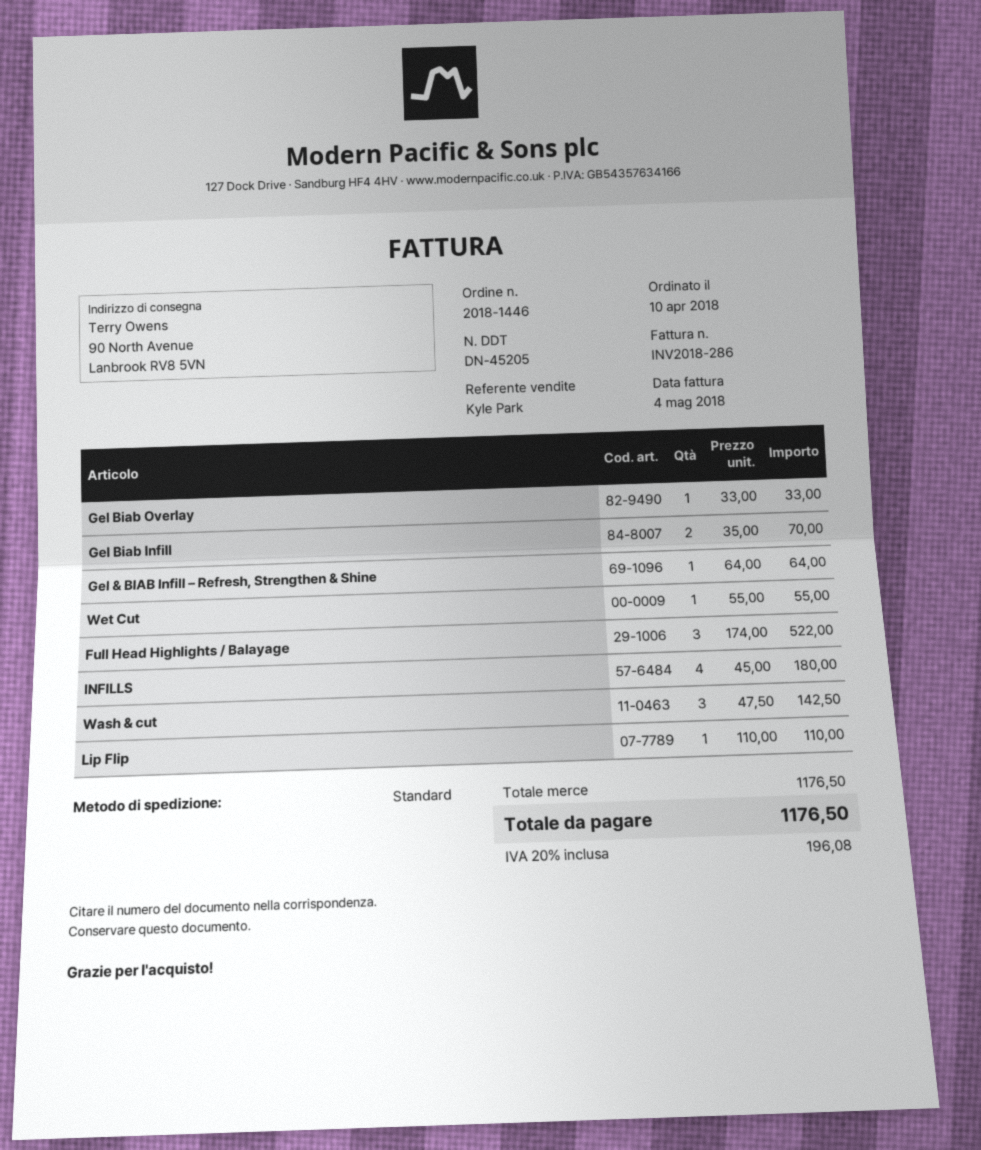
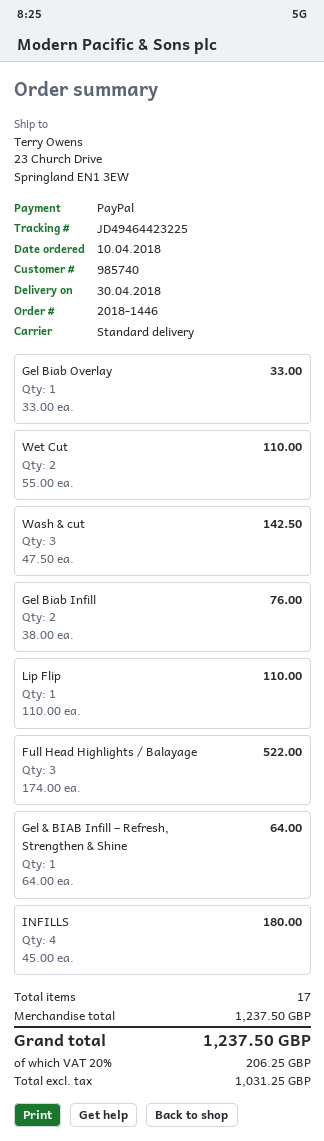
ship to: 90 North Avenue, Lanbrook RV8 5VN -> 23 Church Drive, Springland EN1 3EW
Gel Biab Infill: 2 x 35.00 = 70.00 -> 2 x 38.00 = 76.00
Wet Cut: 1 x 55.00 = 55.00 -> 2 x 55.00 = 110.00
subtotal: 1176.50 -> 1237.50
tax: 20% = 196.08 -> 20% = 206.25
total: 1176.50 -> 1237.50

